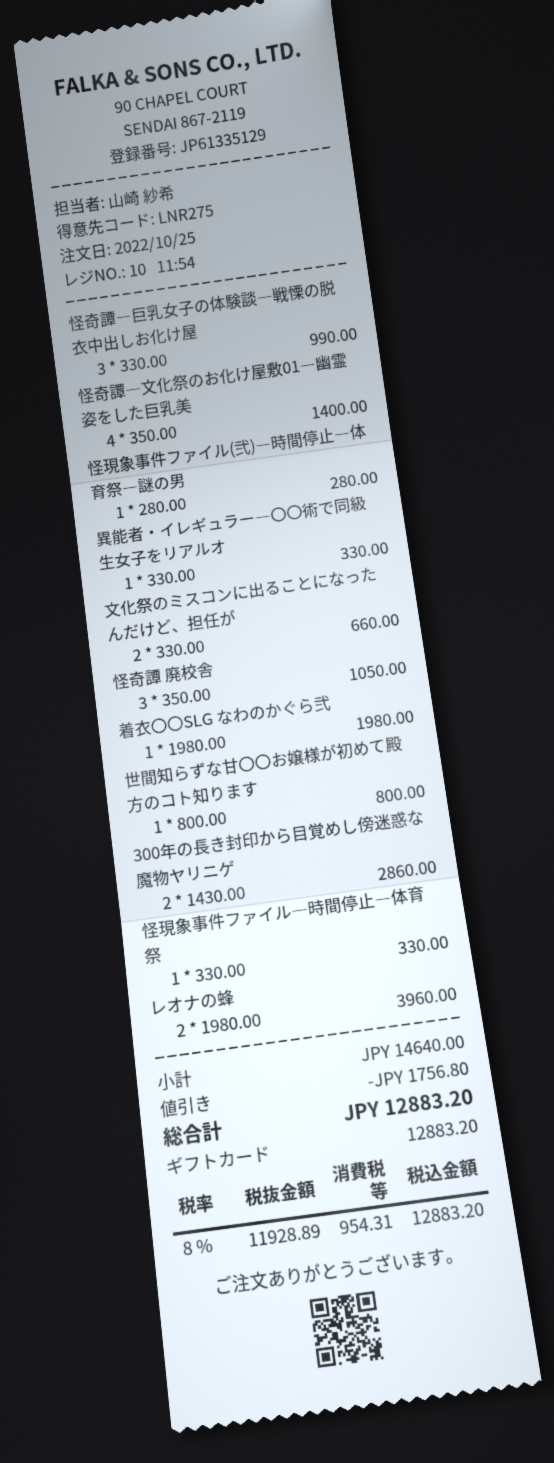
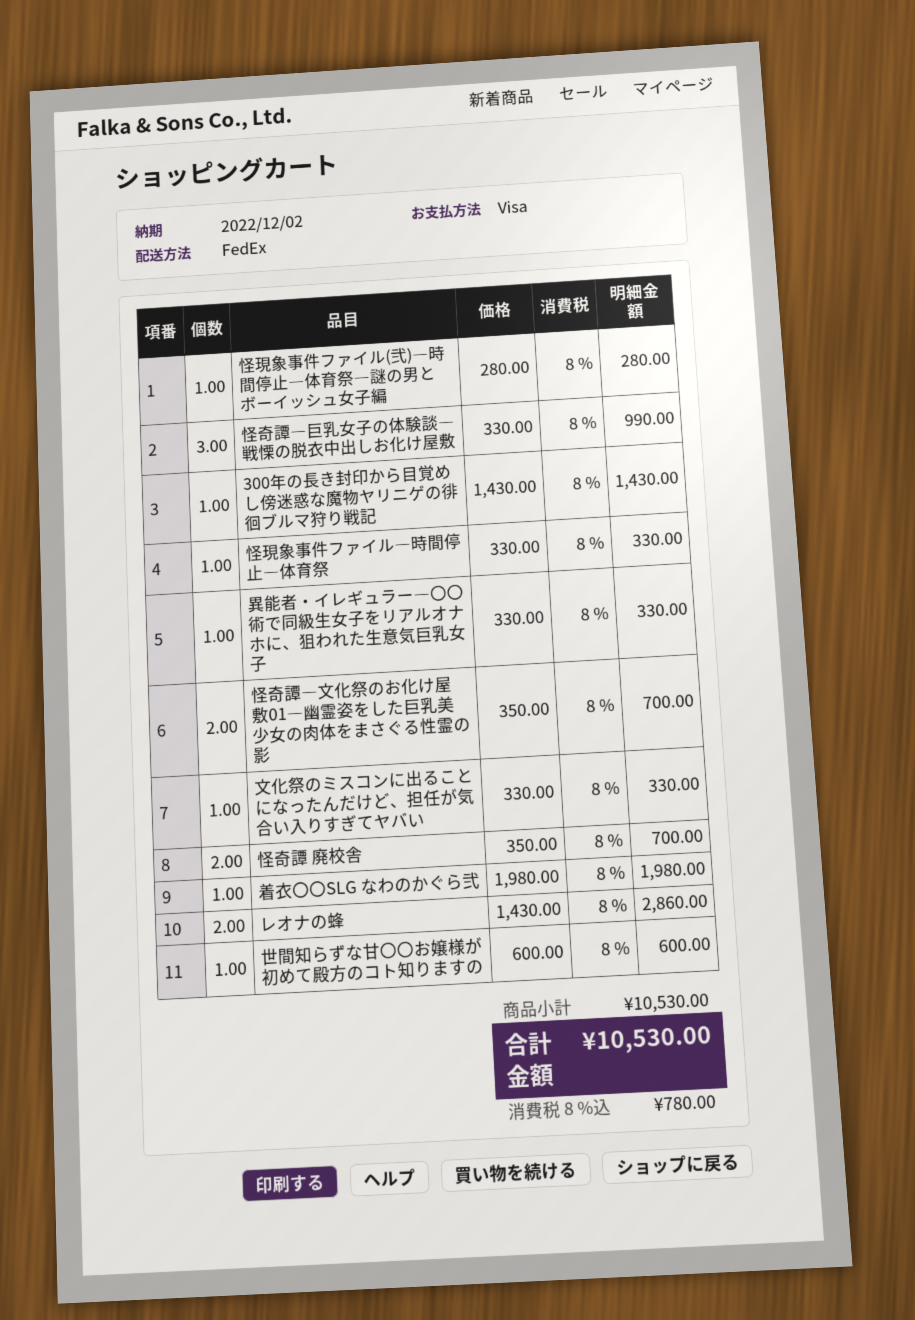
payment method: gift card -> Visa
怪奇譚―文化祭のお化け屋敷01―幽霊姿をした巨乳美: 4 x 350.00 = 1400.00 -> 2 x 350.00 = 700.00
文化祭のミスコンに出ることになったんだけど、担任が: 2 x 330.00 = 660.00 -> 1 x 330.00 = 330.00
怪奇譚 廃校舎: 3 x 350.00 = 1050.00 -> 2 x 350.00 = 700.00
世間知らずな甘〇〇お嬢様が初めて殿方のコト知ります: 1 x 800.00 = 800.00 -> 1 x 600.00 = 600.00
300年の長き封印から目覚めし傍迷惑な魔物ヤリニゲ: 2 x 1430.00 = 2860.00 -> 1 x 1430.00 = 1430.00
レオナの蜂: 2 x 1980.00 = 3960.00 -> 2 x 1430.00 = 2860.00
subtotal: 14640.00 -> 10530.00
discount: 1756.80 -> none
tax: 8% = 954.31 -> 8% = 780.00
total: 12883.20 -> 10530.00

